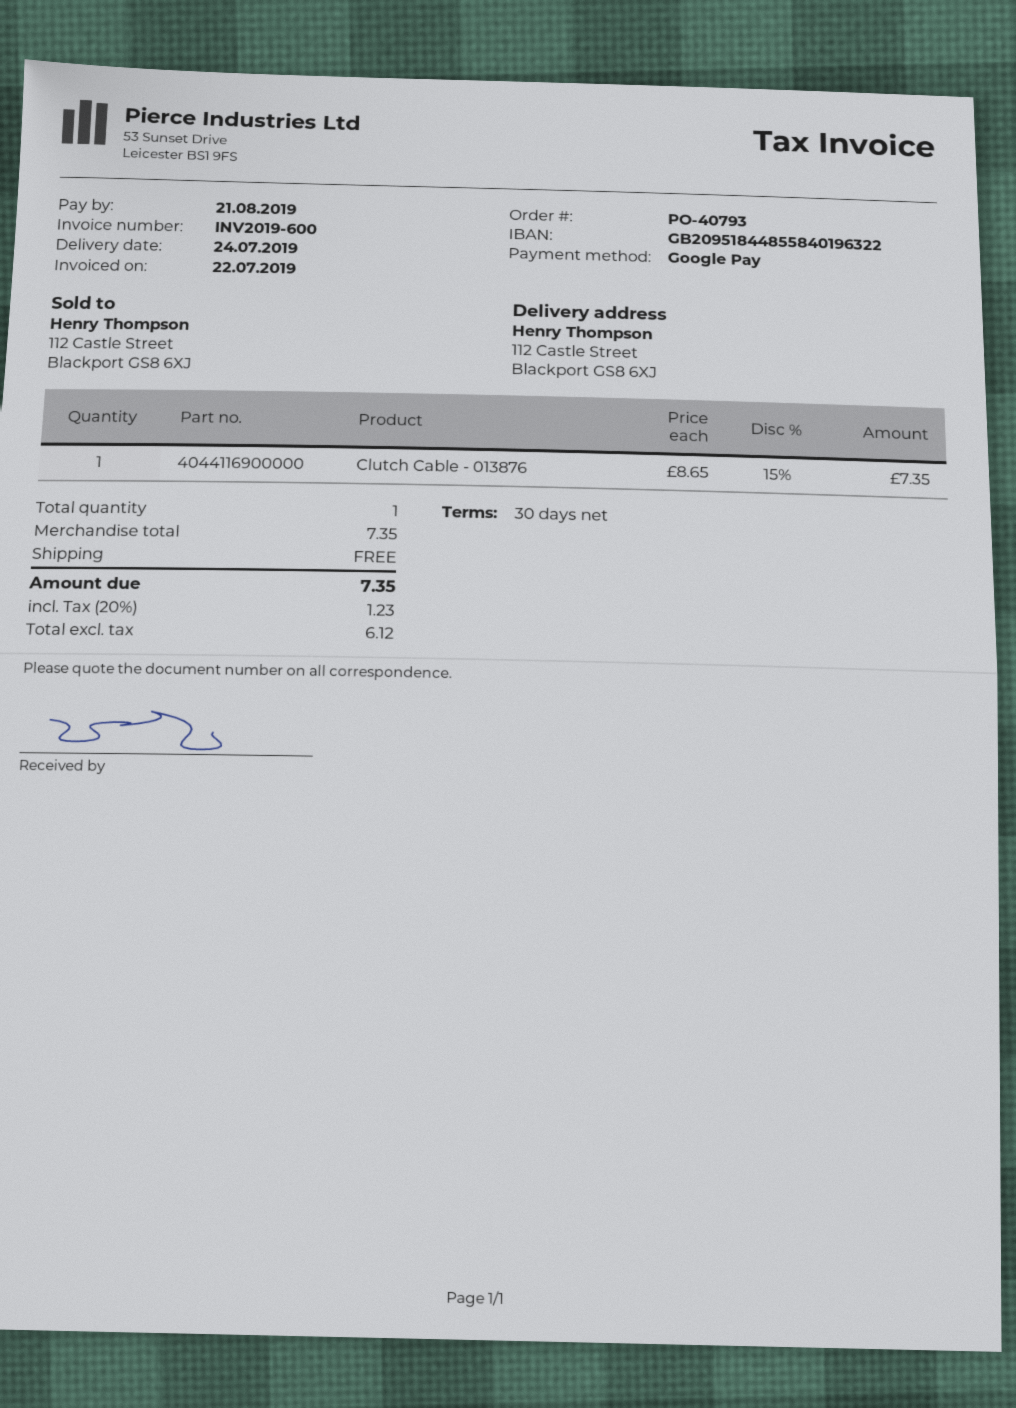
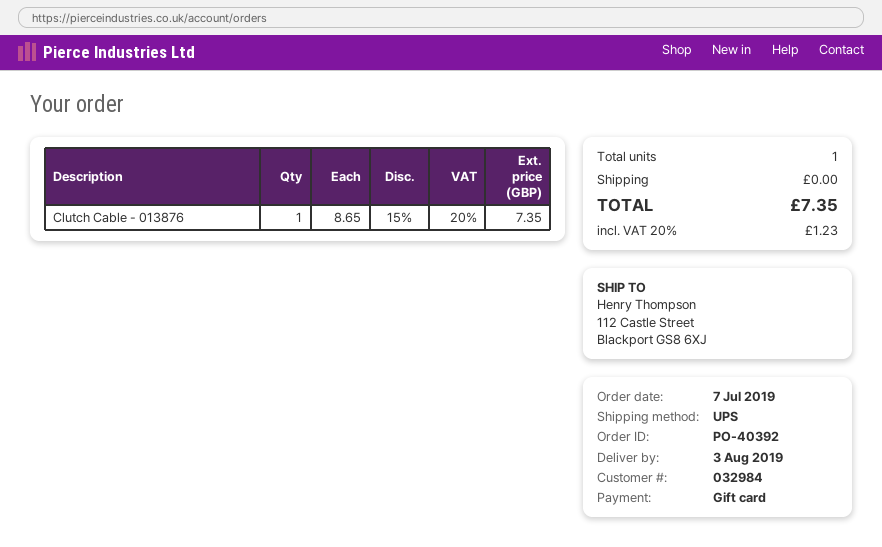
order number: PO-40793 -> PO-40392
delivery date: 2019-07-24 -> 2019-08-03
payment method: Google Pay -> gift card

